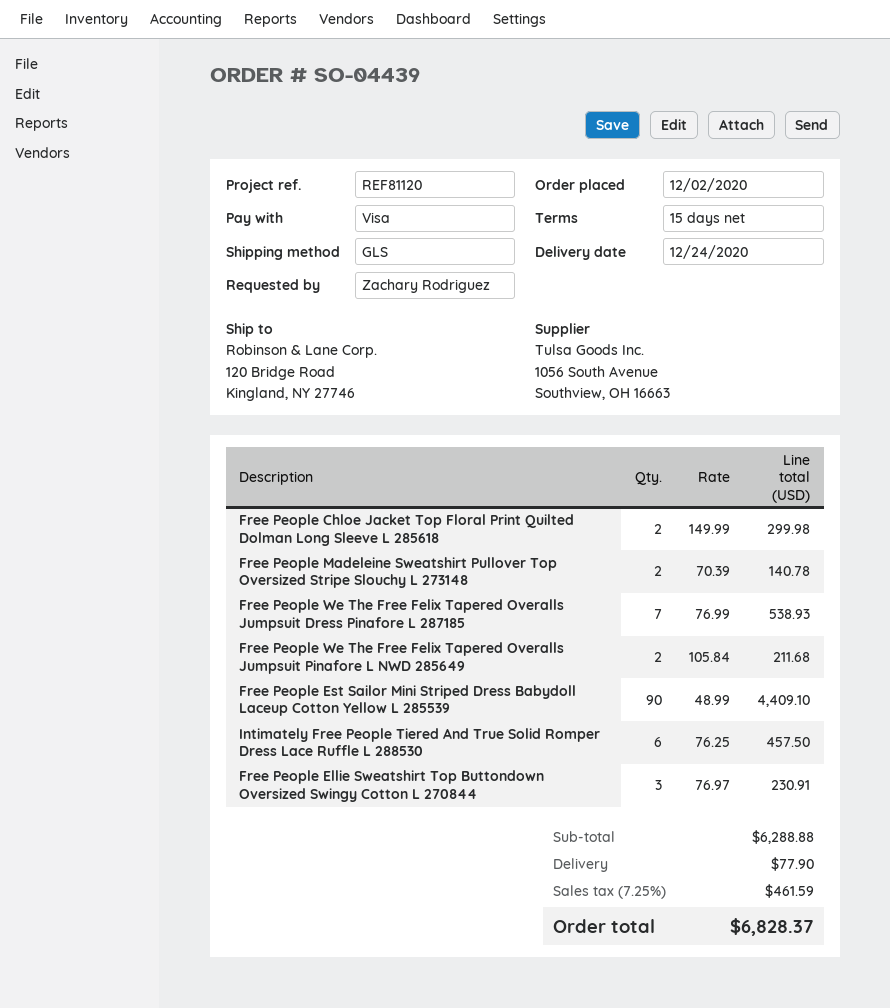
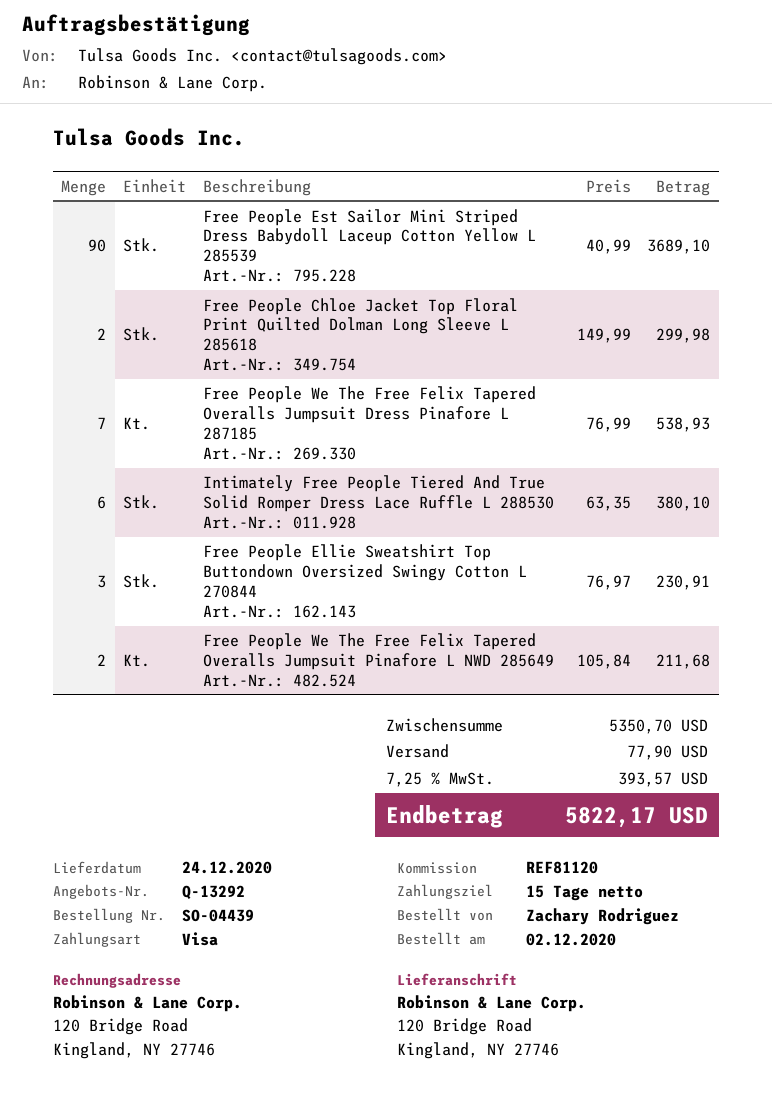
Free People Madeleine Sweatshirt Pullover Top Oversized Stripe Slouchy L 273148: 2 x 70.39 = 140.78 -> none
Free People Est Sailor Mini Striped Dress Babydoll Laceup Cotton Yellow L 285539: 90 x 48.99 = 4409.10 -> 90 x 40.99 = 3689.10
Intimately Free People Tiered And True Solid Romper Dress Lace Ruffle L 288530: 6 x 76.25 = 457.50 -> 6 x 63.35 = 380.10
subtotal: 6288.88 -> 5350.70
tax: 7.25% = 461.59 -> 7.25% = 393.57
total: 6828.37 -> 5822.17

